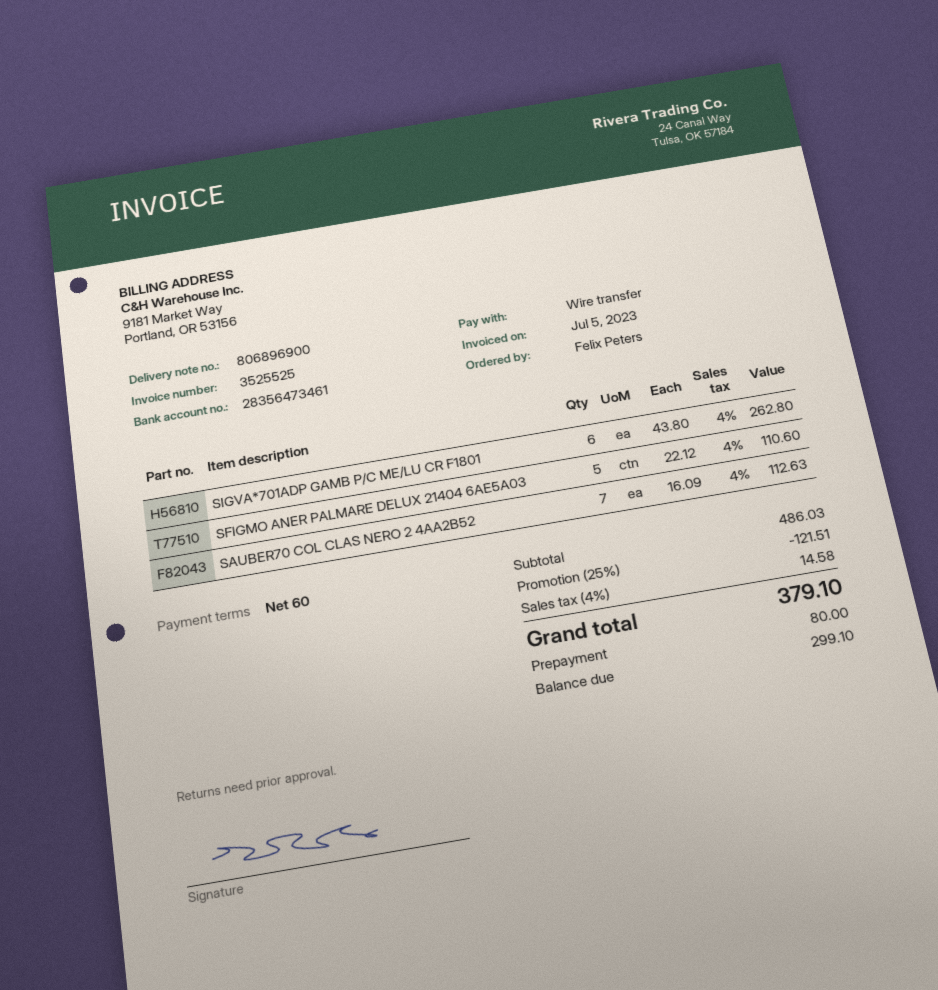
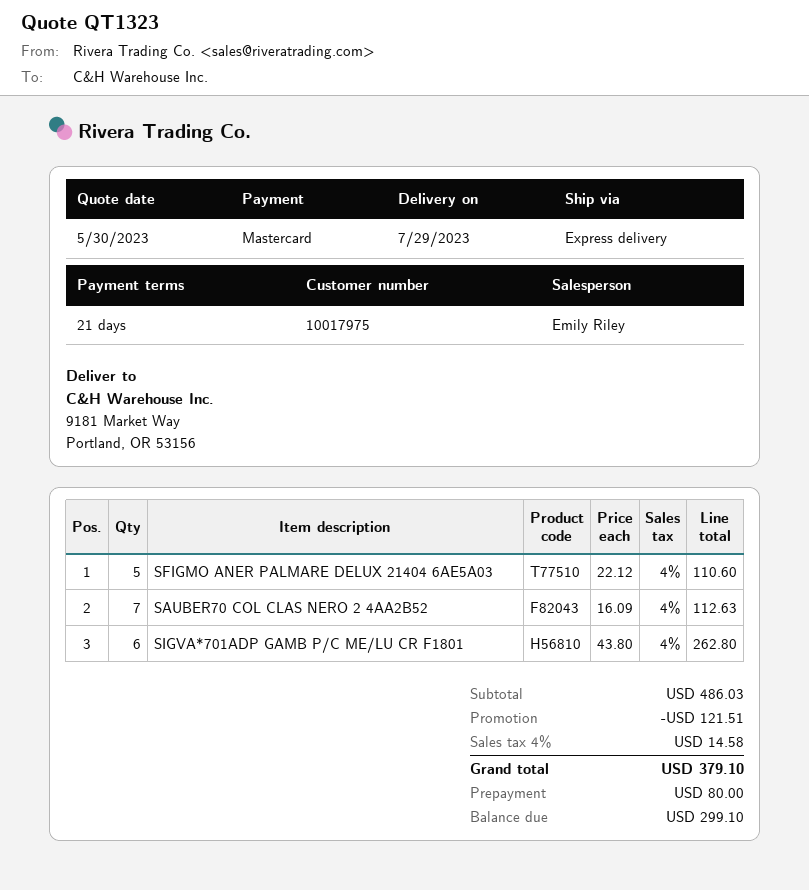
payment terms: 60 days -> 21 days
payment method: bank transfer -> Mastercard

